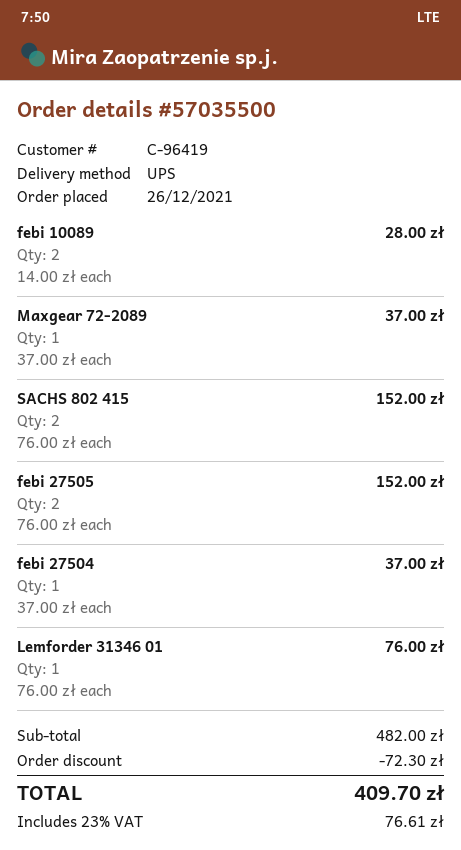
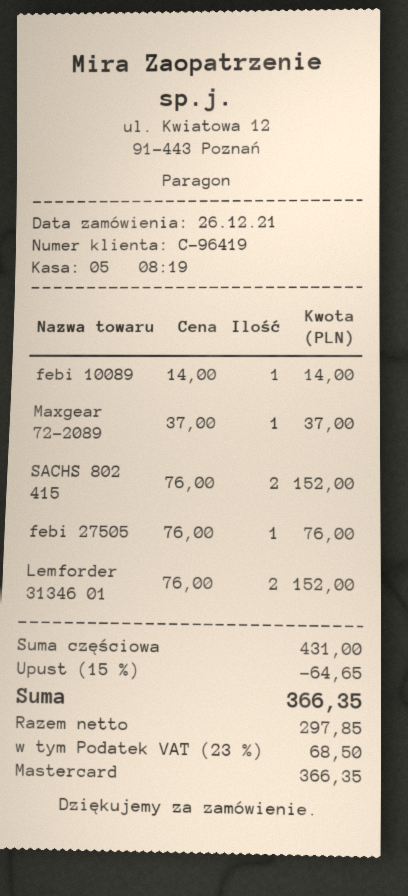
febi 10089: 2 x 14.00 = 28.00 -> 1 x 14.00 = 14.00
febi 27505: 2 x 76.00 = 152.00 -> 1 x 76.00 = 76.00
febi 27504: 1 x 37.00 = 37.00 -> none
Lemforder 31346 01: 1 x 76.00 = 76.00 -> 2 x 76.00 = 152.00
subtotal: 482.00 -> 431.00
discount: 72.30 -> 64.65
tax: 23% = 76.61 -> 23% = 68.50
total: 409.70 -> 366.35

